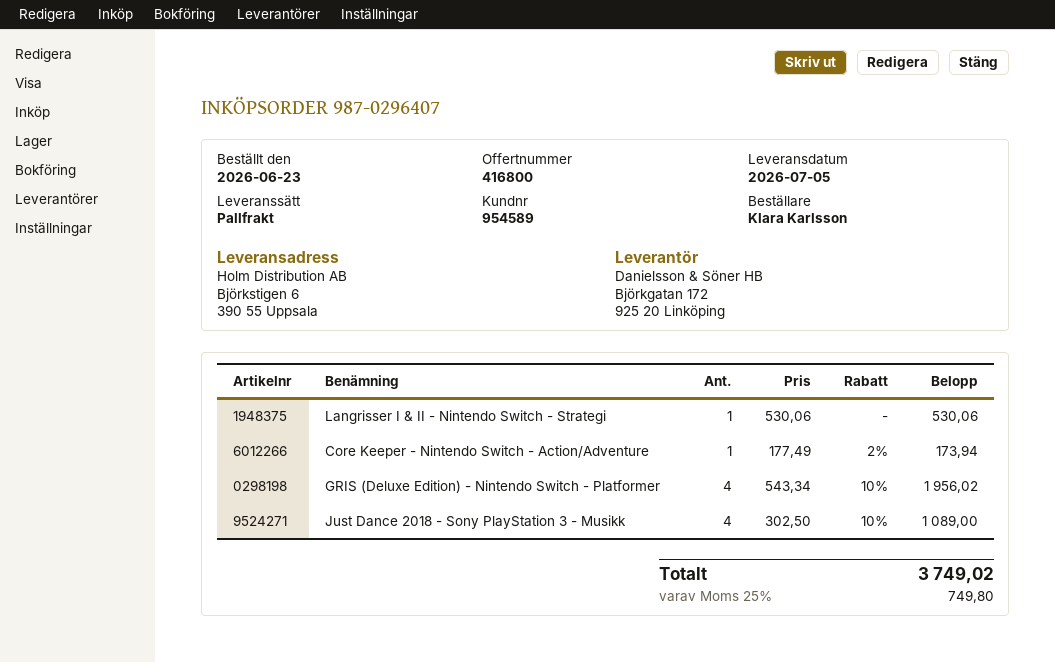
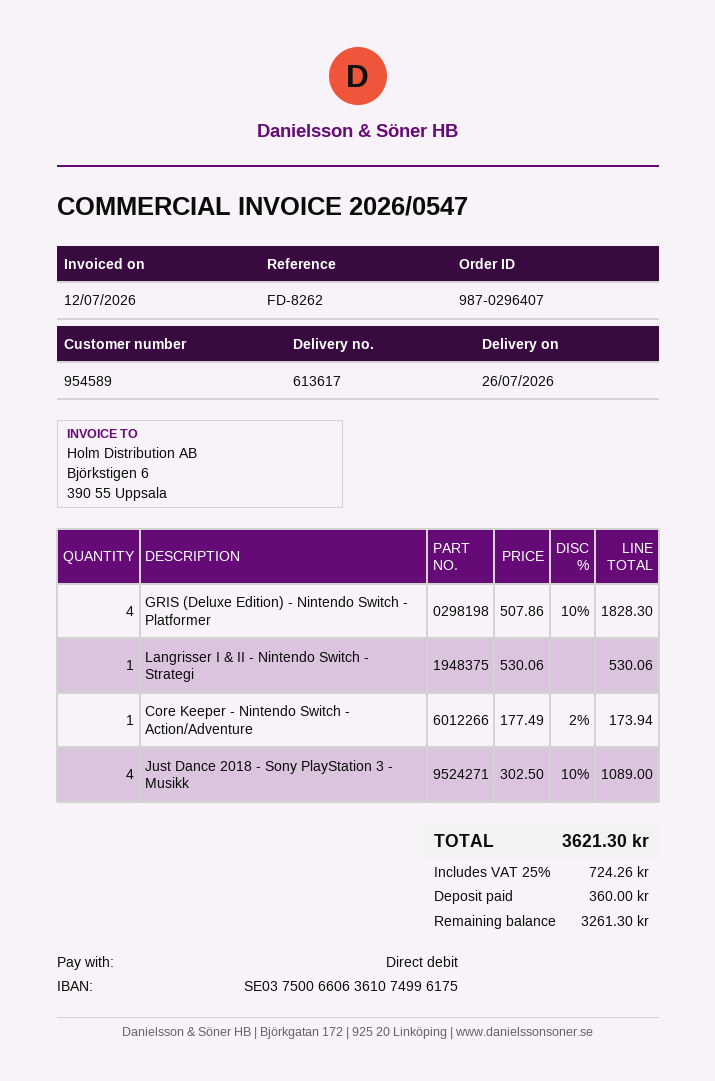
delivery date: 2026-07-05 -> 2026-07-26
GRIS (Deluxe Edition) - Nintendo Switch - Platformer: 4 x 543.34 - 10% = 1956.02 -> 4 x 507.86 - 10% = 1828.30
tax: 25% = 749.80 -> 25% = 724.26
total: 3749.02 -> 3621.30

